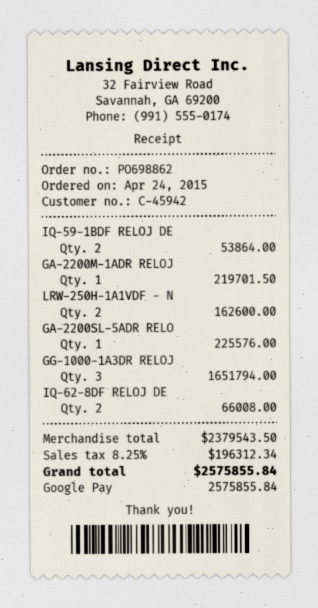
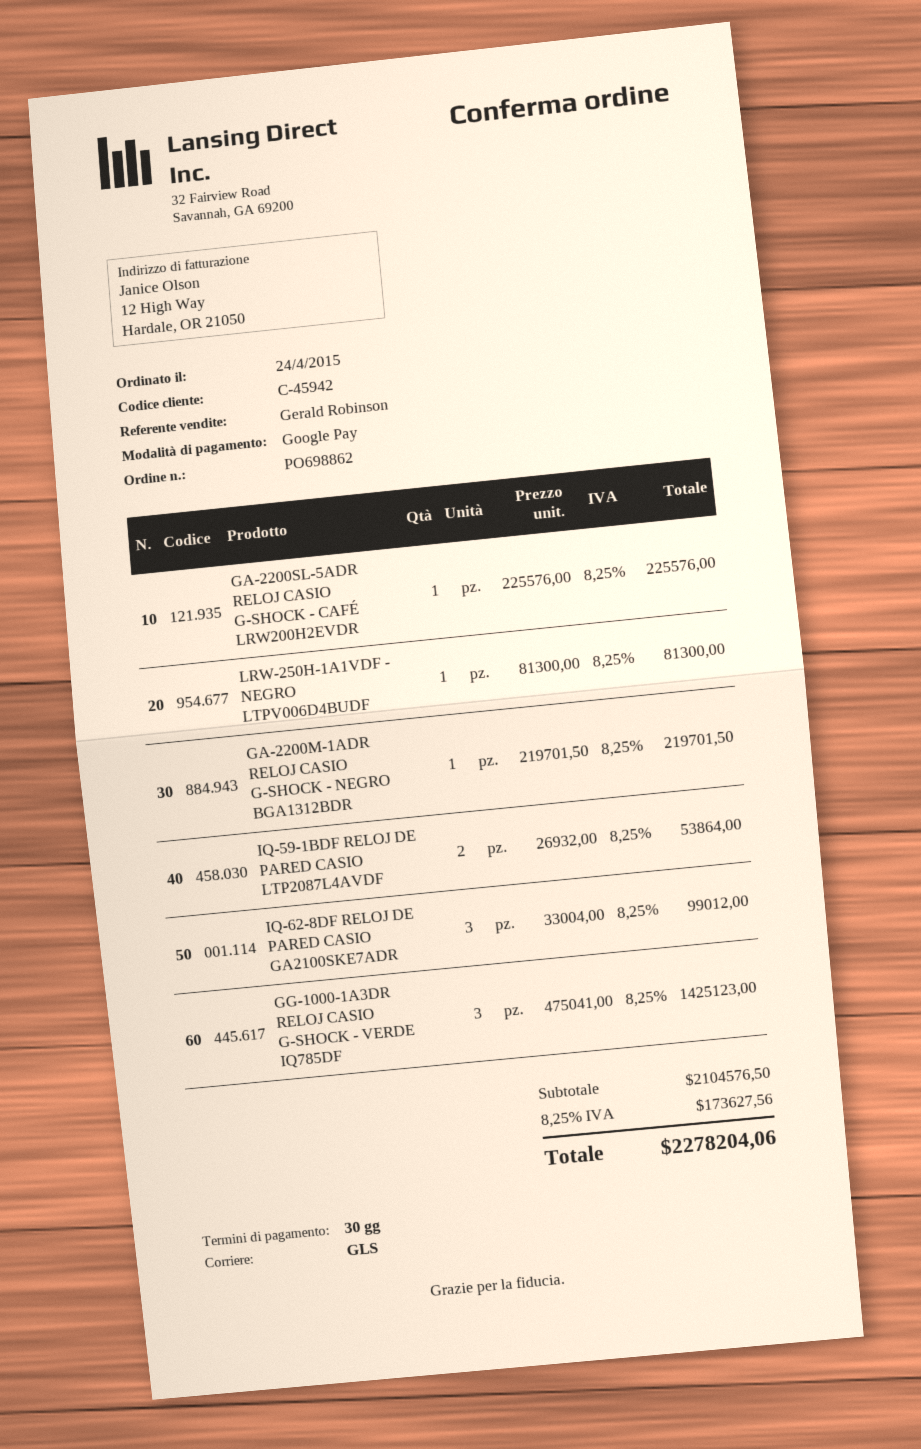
LRW-250H-1A1VDF - N: 2 for 162600.00 -> 1 for 81300.00
GG-1000-1A3DR RELOJ: 3 for 1651794.00 -> 3 for 1425123.00
IQ-62-8DF RELOJ DE: 2 for 66008.00 -> 3 for 99012.00
subtotal: 2379543.50 -> 2104576.50
tax: 8.25% = 196312.34 -> 8.25% = 173627.56
total: 2575855.84 -> 2278204.06

